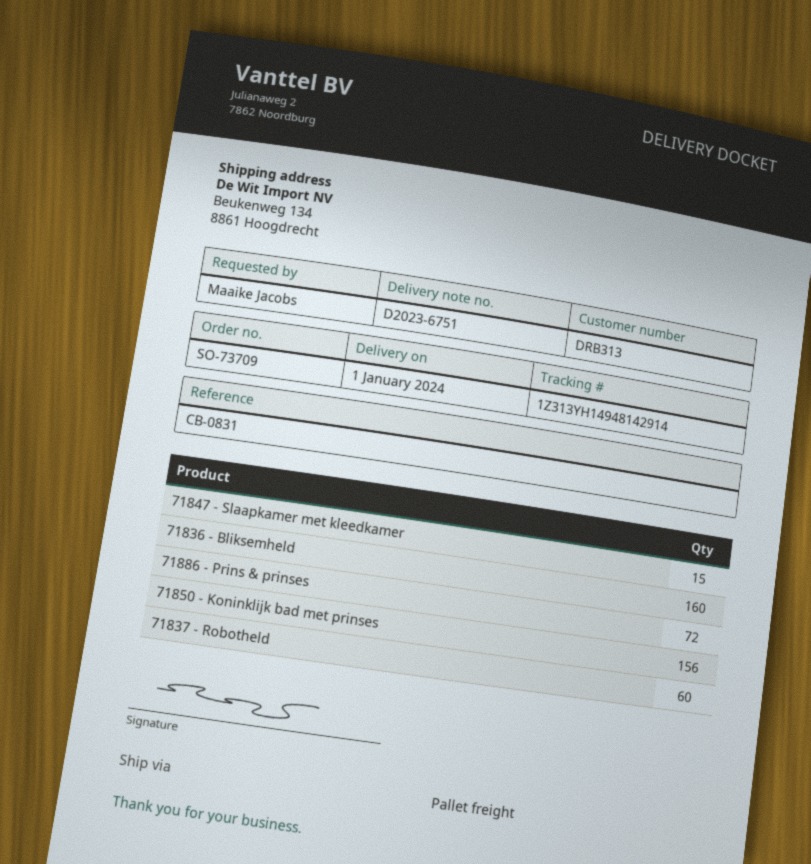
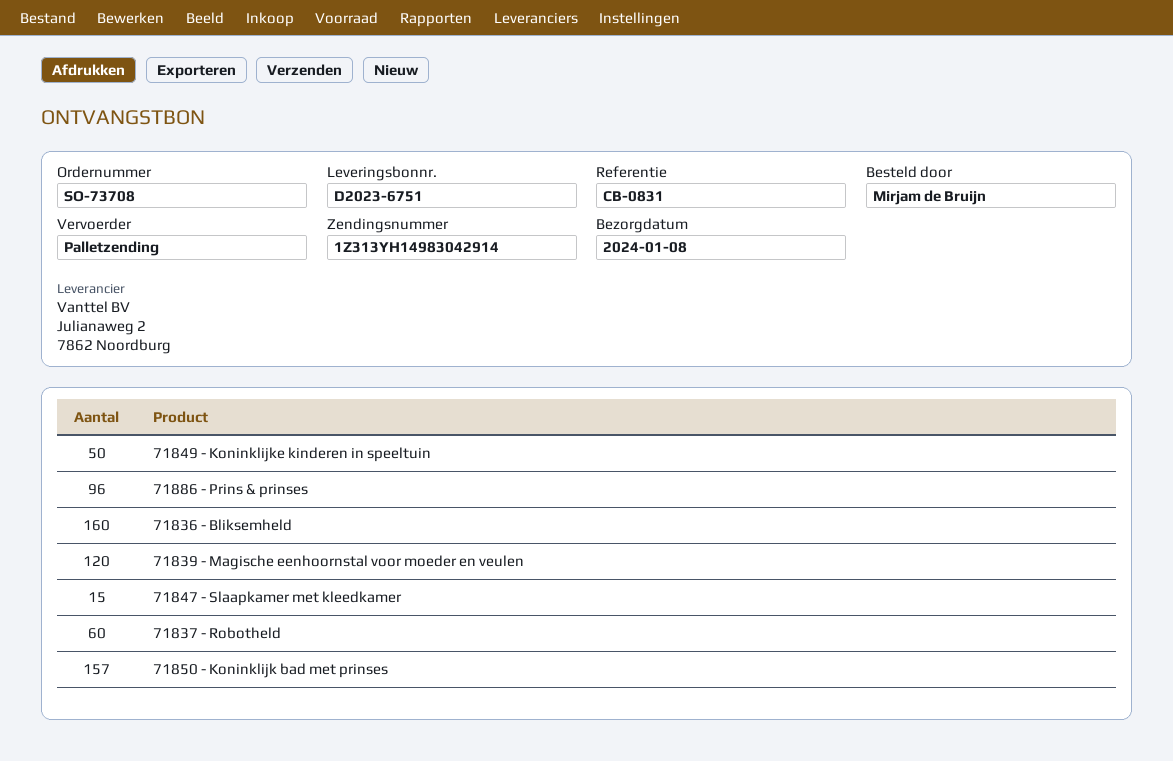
order number: SO-73709 -> SO-73708
delivery date: 2024-01-01 -> 2024-01-08
ordered by: Maaike Jacobs -> Mirjam de Bruijn
tracking number: 1Z313YH14948142914 -> 1Z313YH14983042914
71886 - Prins & prinses: 72 -> 96
71850 - Koninklijk bad met prinses: 156 -> 157
71849 - Koninklijke kinderen in speeltuin: none -> 50
71839 - Magische eenhoornstal voor moeder en veulen: none -> 120

